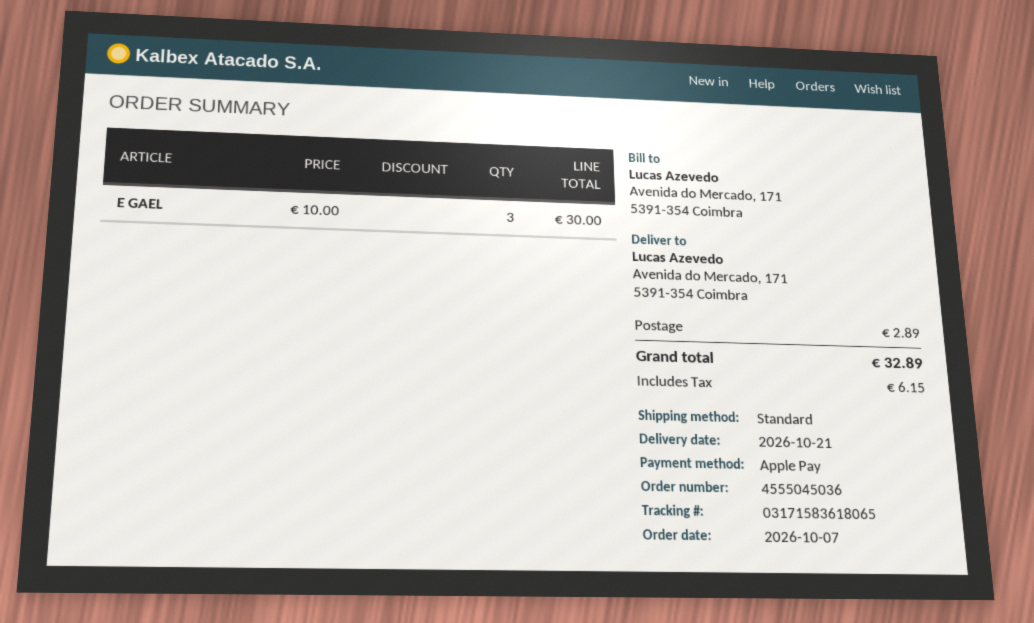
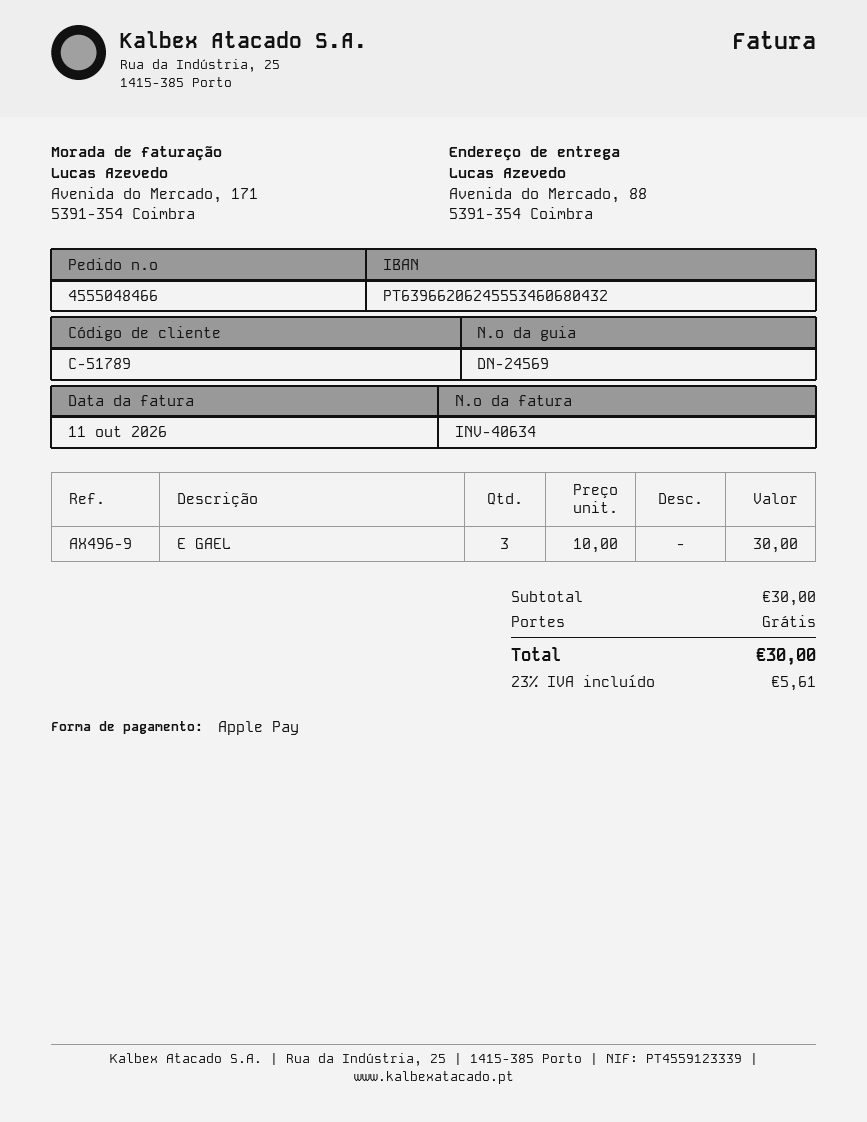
order number: 4555045036 -> 4555048466
ship to: Avenida do Mercado, 171, 5391-354 Coimbra -> Avenida do Mercado, 88, 5391-354 Coimbra
shipping: 2.89 -> 0.00
tax: 6.15 -> 5.61
total: 32.89 -> 30.00

